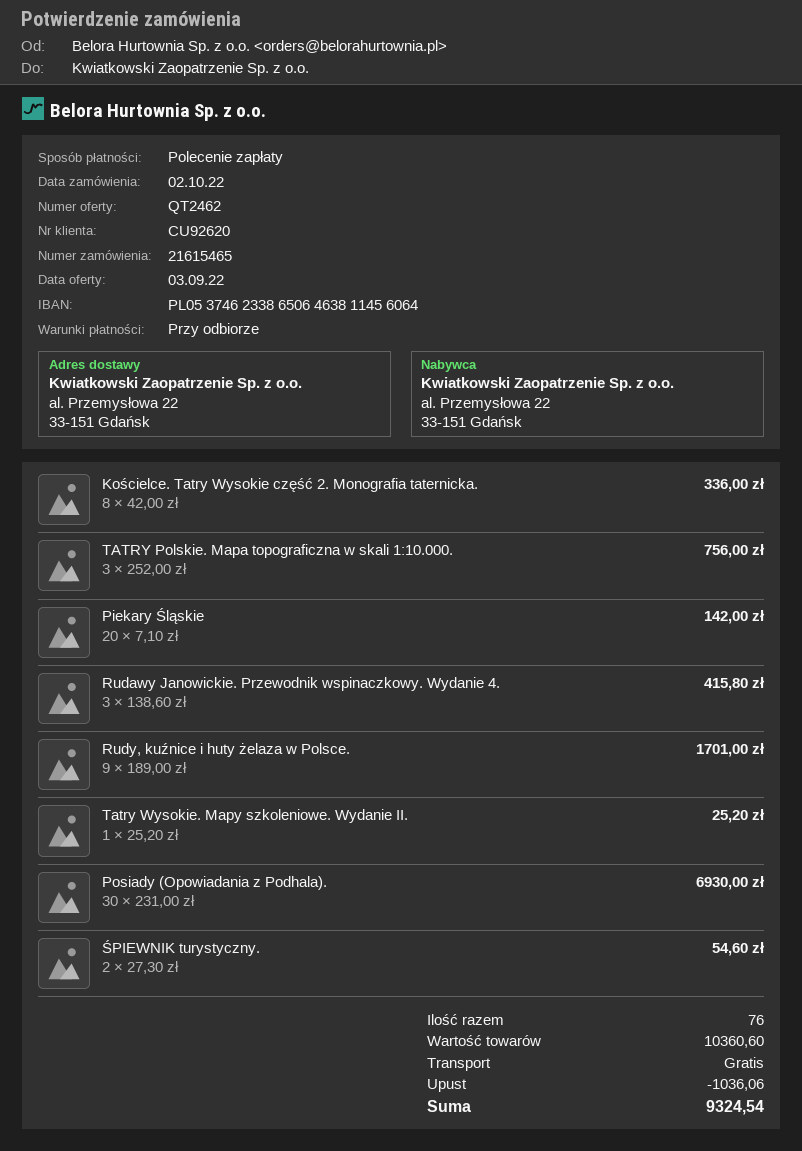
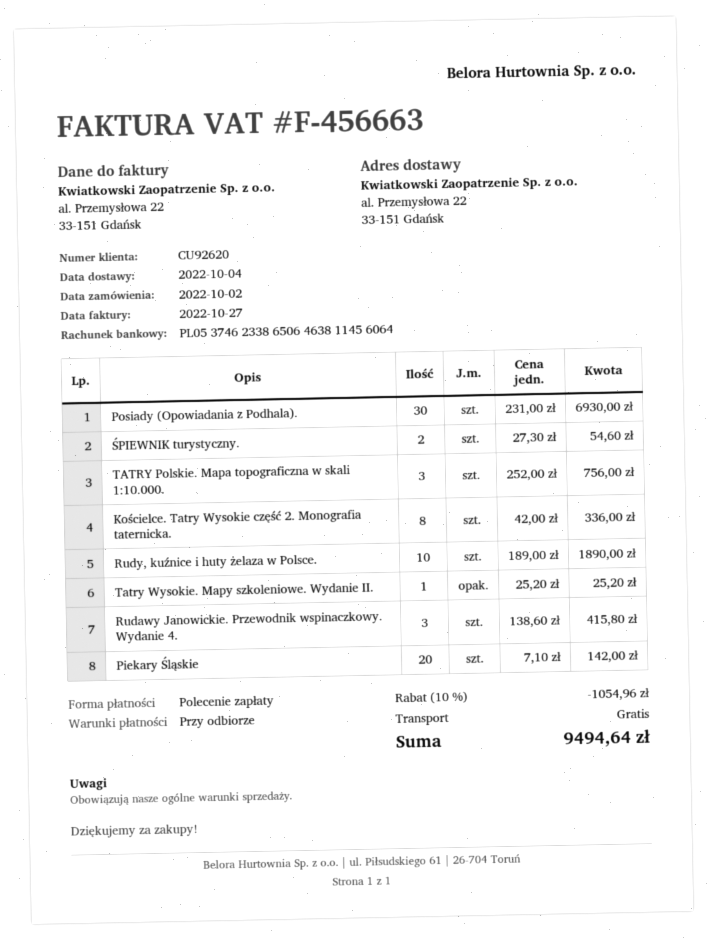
Rudy, kuźnice i huty żelaza w Polsce.: 9 x 189.00 = 1701.00 -> 10 x 189.00 = 1890.00
discount: 1036.06 -> 1054.96
total: 9324.54 -> 9494.64

